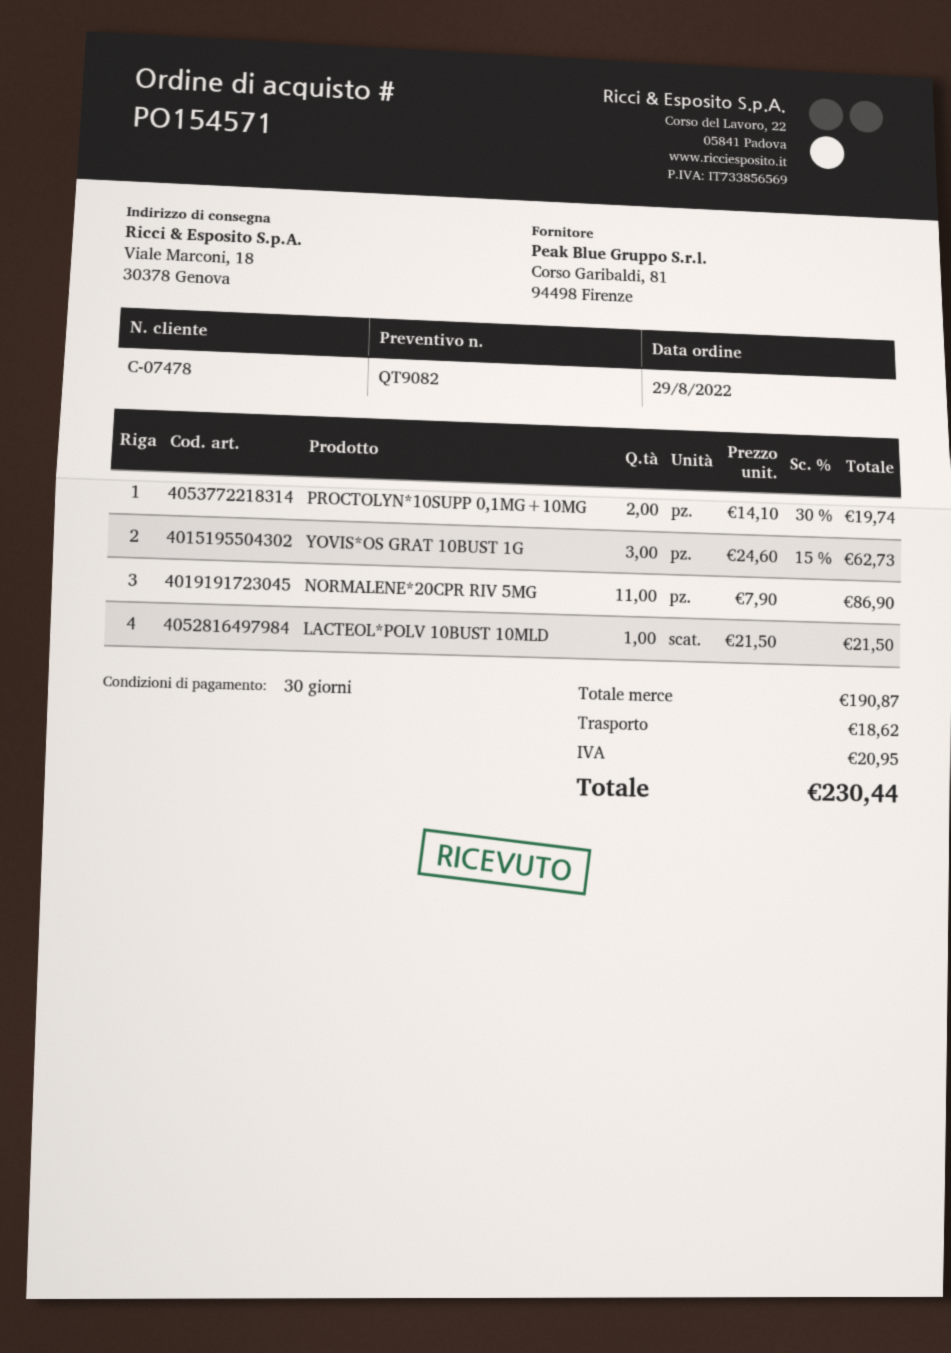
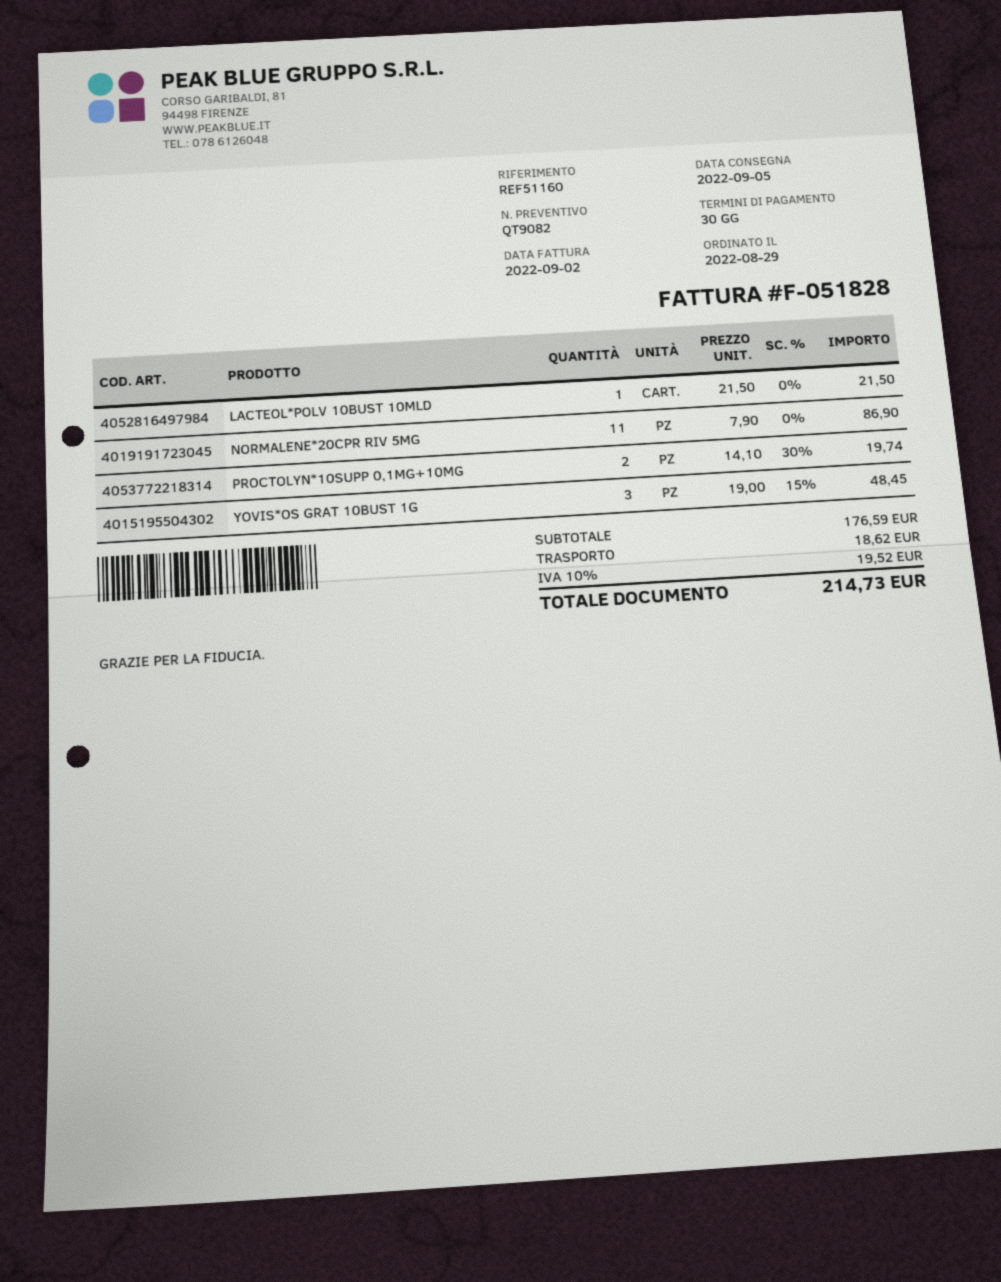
YOVIS*OS GRAT 10BUST 1G: 3 x 24.60 - 15% = 62.73 -> 3 x 19.00 - 15% = 48.45
subtotal: 190.87 -> 176.59
tax: 20.95 -> 19.52
total: 230.44 -> 214.73

